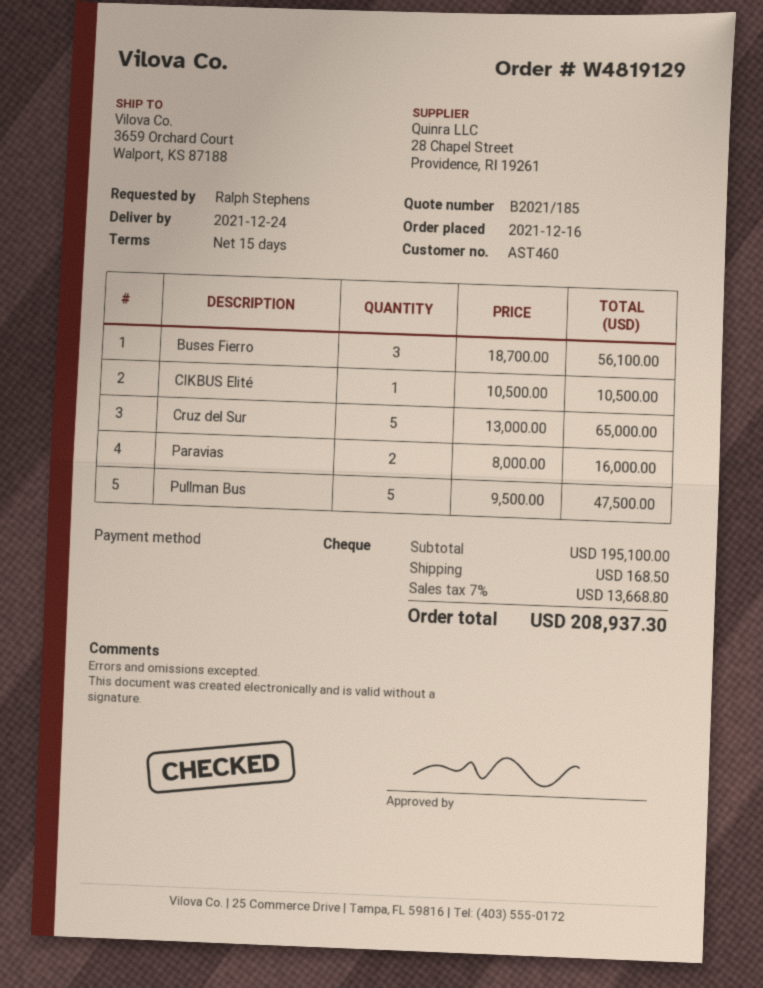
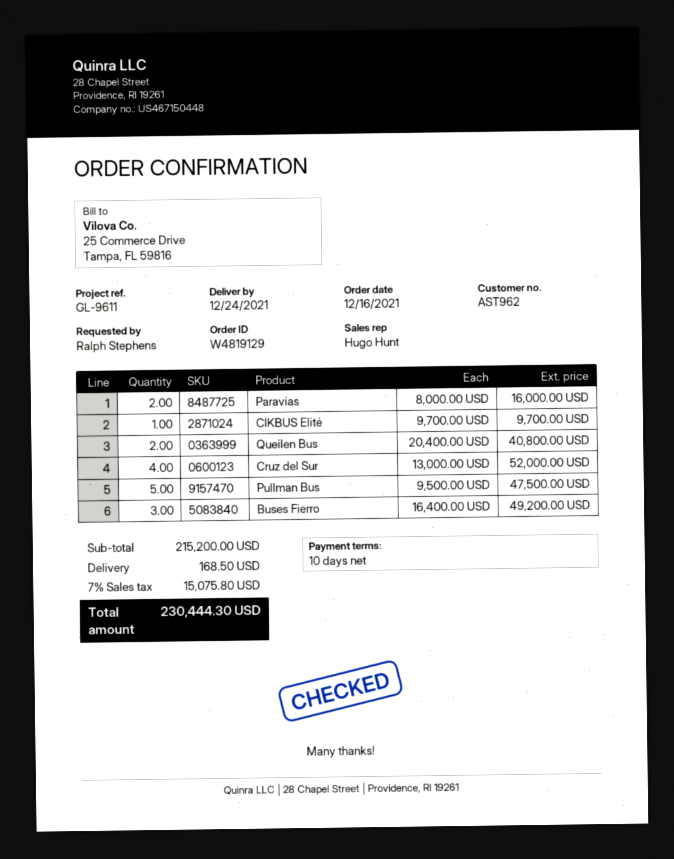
payment terms: 15 days -> 10 days
customer number: AST460 -> AST962
Buses Fierro: 3 x 18700.00 = 56100.00 -> 3 x 16400.00 = 49200.00
CIKBUS Elité: 1 x 10500.00 = 10500.00 -> 1 x 9700.00 = 9700.00
Cruz del Sur: 5 x 13000.00 = 65000.00 -> 4 x 13000.00 = 52000.00
Queilen Bus: none -> 2 x 20400.00 = 40800.00
subtotal: 195100.00 -> 215200.00
tax: 7% = 13668.80 -> 7% = 15075.80
total: 208937.30 -> 230444.30

